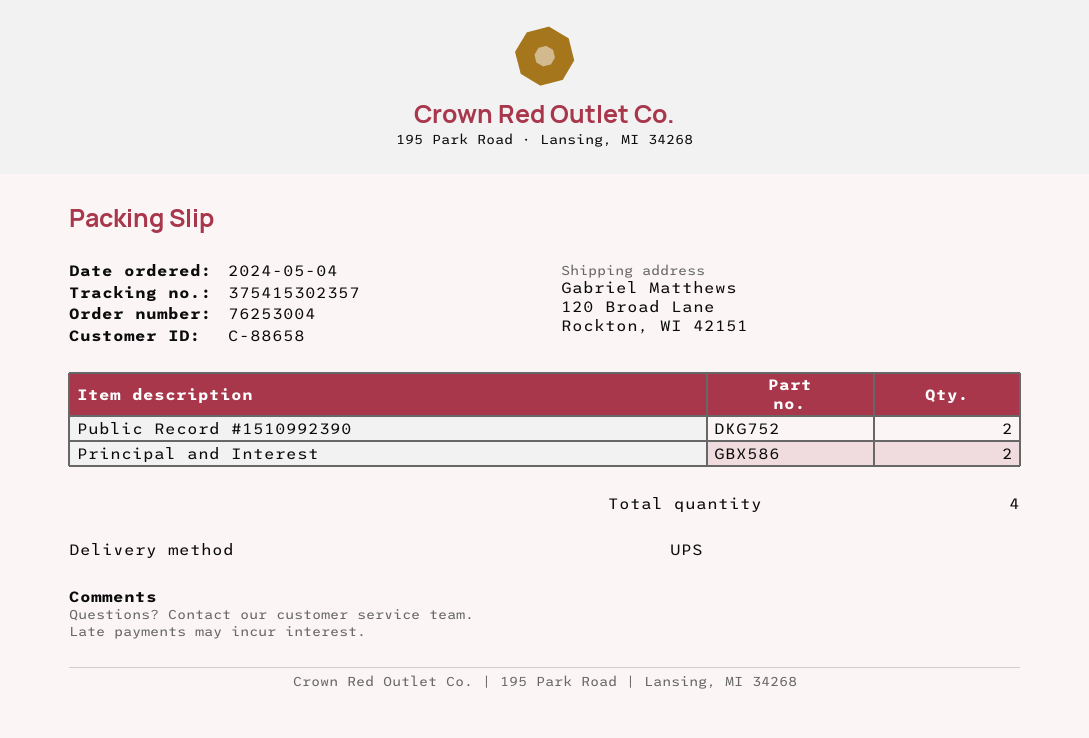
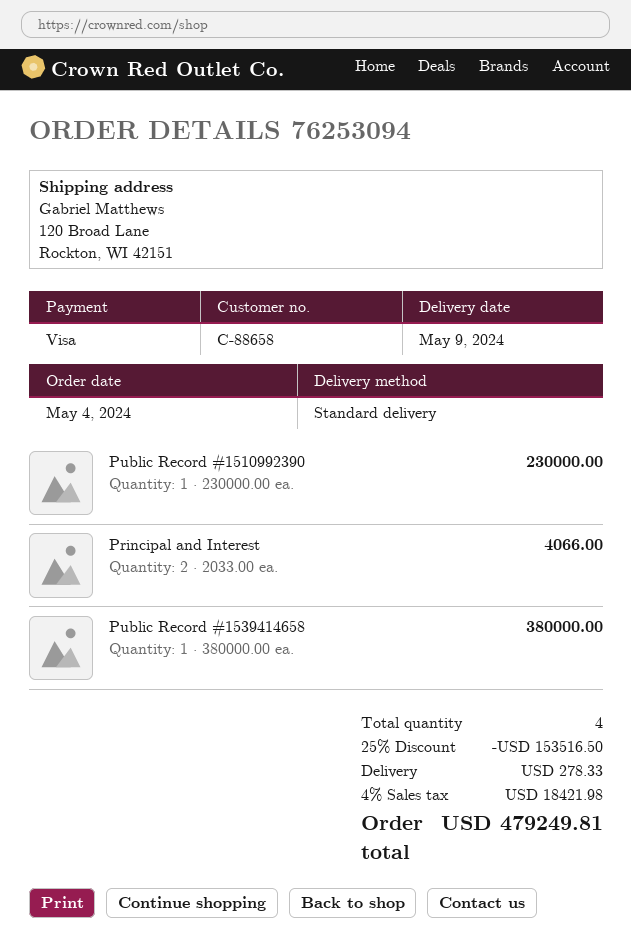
order number: 76253004 -> 76253094
shipping method: UPS -> standard
Public Record #1510992390: 2 -> 1
Public Record #1539414658: none -> 1

